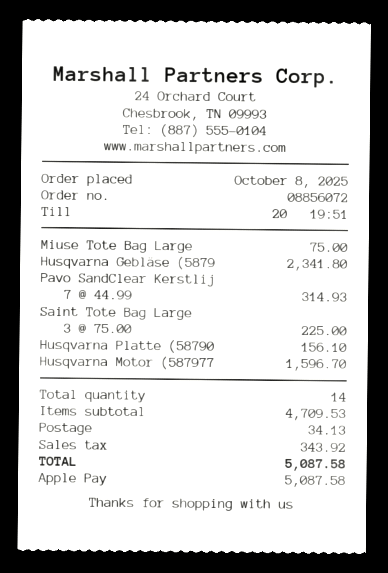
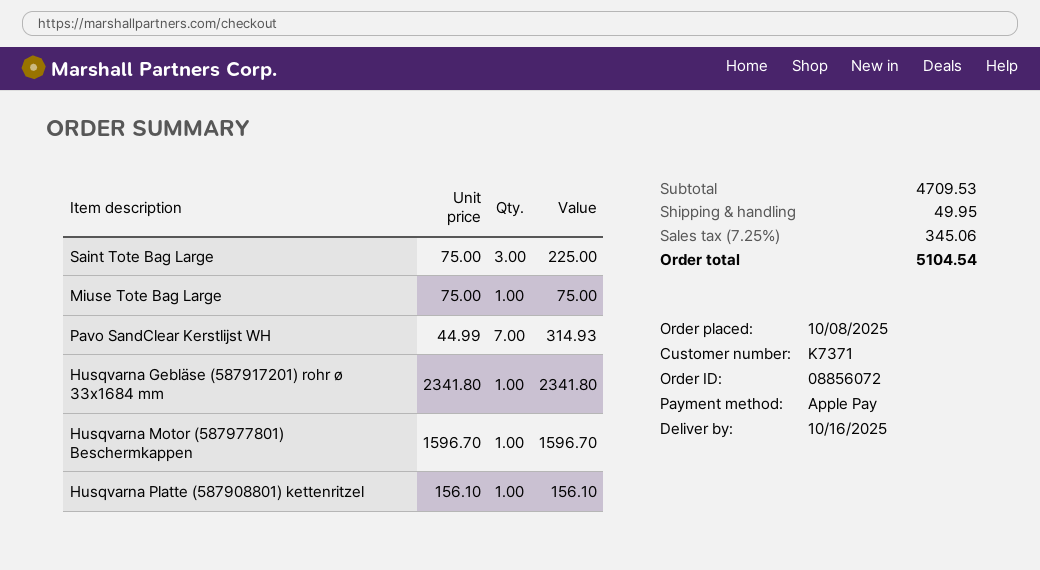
shipping: 34.13 -> 49.95
tax: 343.92 -> 345.06
total: 5087.58 -> 5104.54

